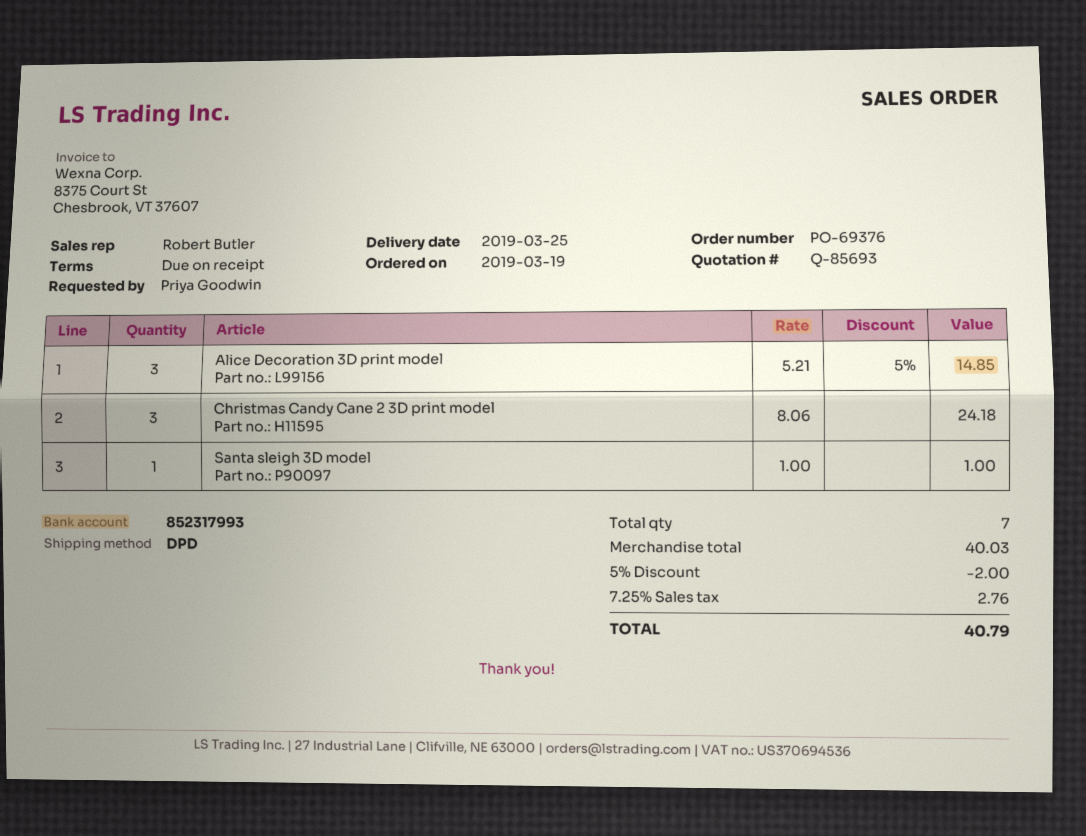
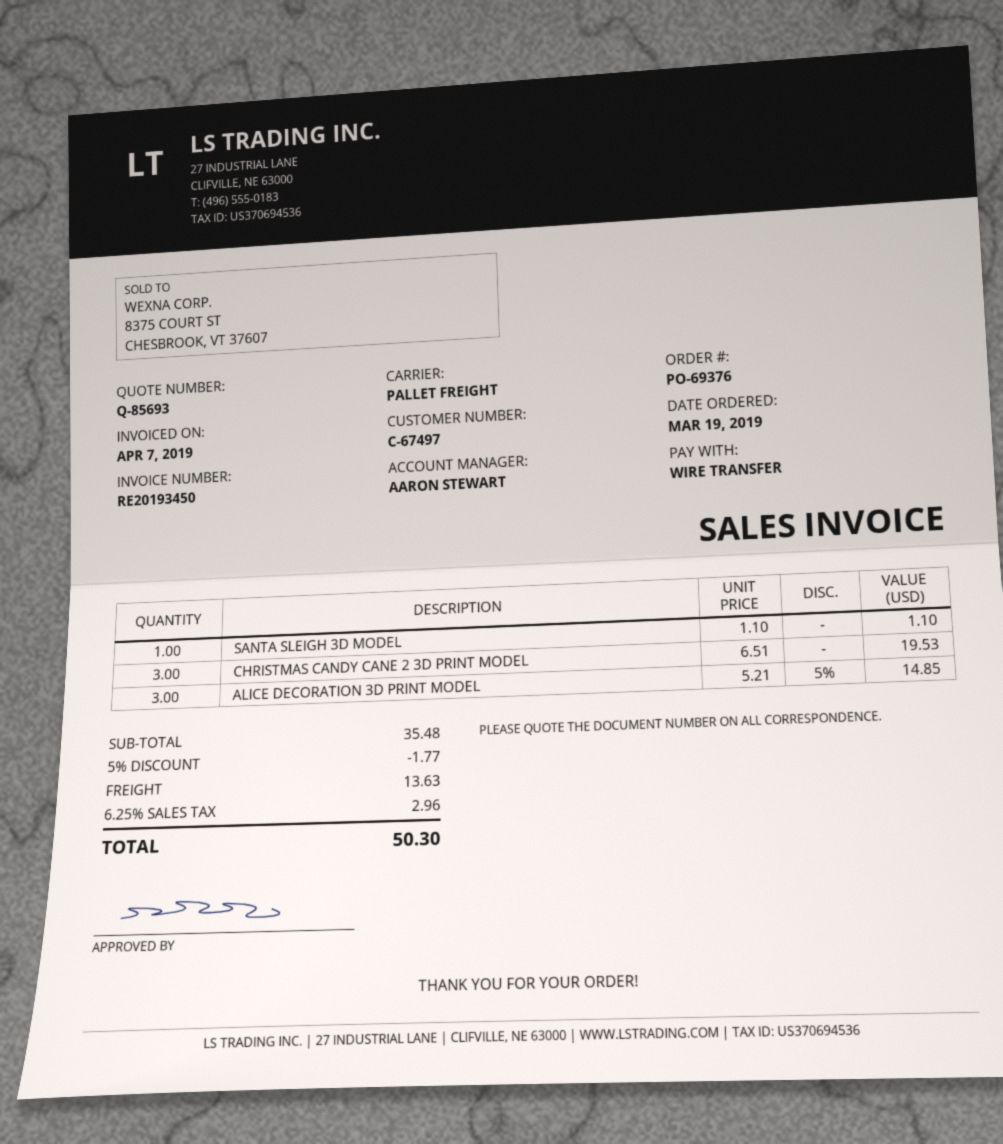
sales rep: Robert Butler -> AARON STEWART
shipping method: DPD -> pallet freight
Christmas Candy Cane 2 3D print model: 3 x 8.06 = 24.18 -> 3 x 6.51 = 19.53
Santa sleigh 3D model: 1 x 1.00 = 1.00 -> 1 x 1.10 = 1.10
subtotal: 40.03 -> 35.48
discount: 5% = 2.00 -> 5% = 1.77
shipping: none -> 13.63
tax: 7.25% = 2.76 -> 6.25% = 2.96
total: 40.79 -> 50.30

